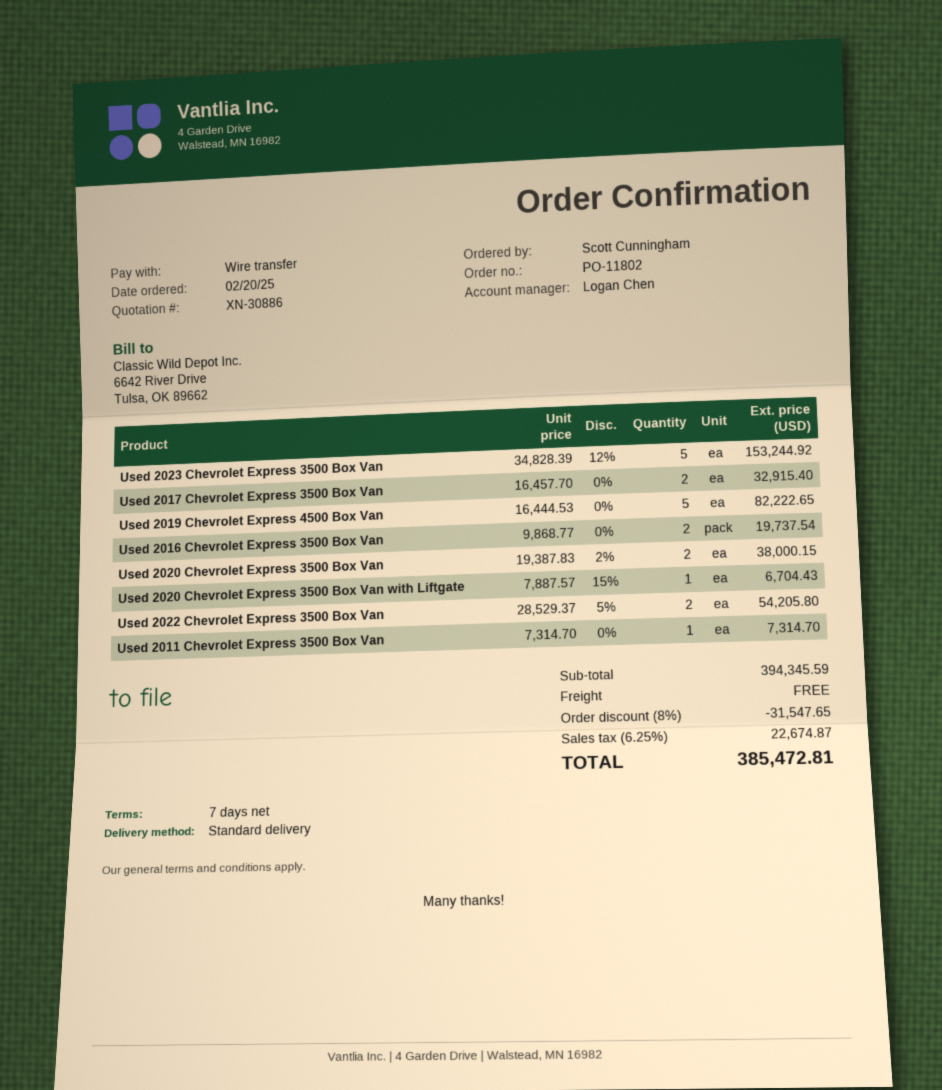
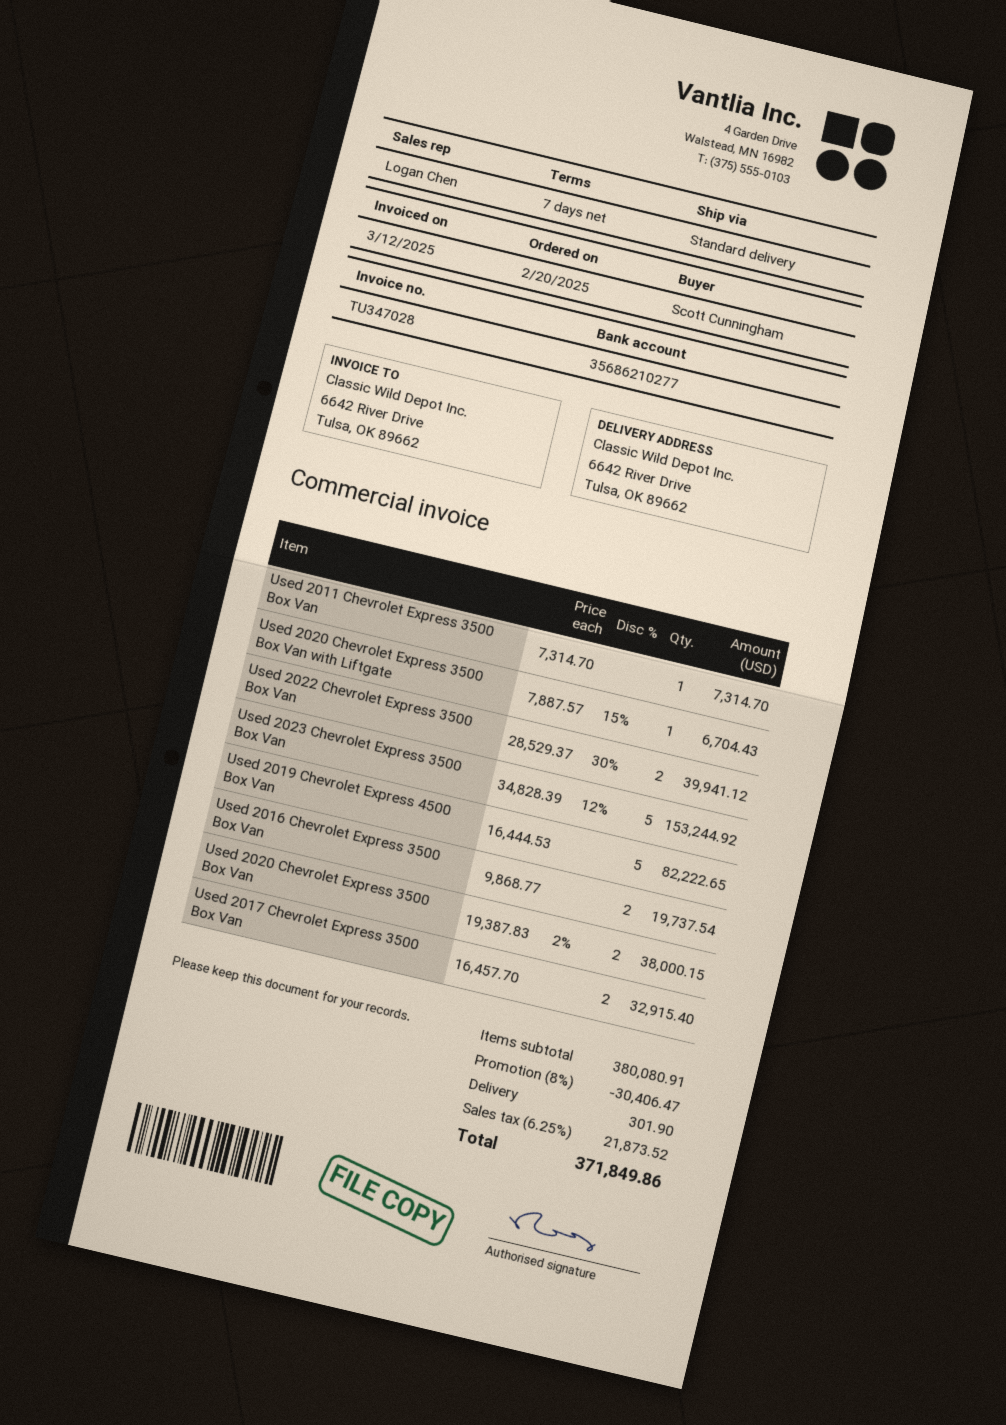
Used 2022 Chevrolet Express 3500 Box Van: 2 x 28529.37 - 5% = 54205.80 -> 2 x 28529.37 - 30% = 39941.12
subtotal: 394345.59 -> 380080.91
discount: 8% = 31547.65 -> 8% = 30406.47
shipping: 0.00 -> 301.90
tax: 6.25% = 22674.87 -> 6.25% = 21873.52
total: 385472.81 -> 371849.86

